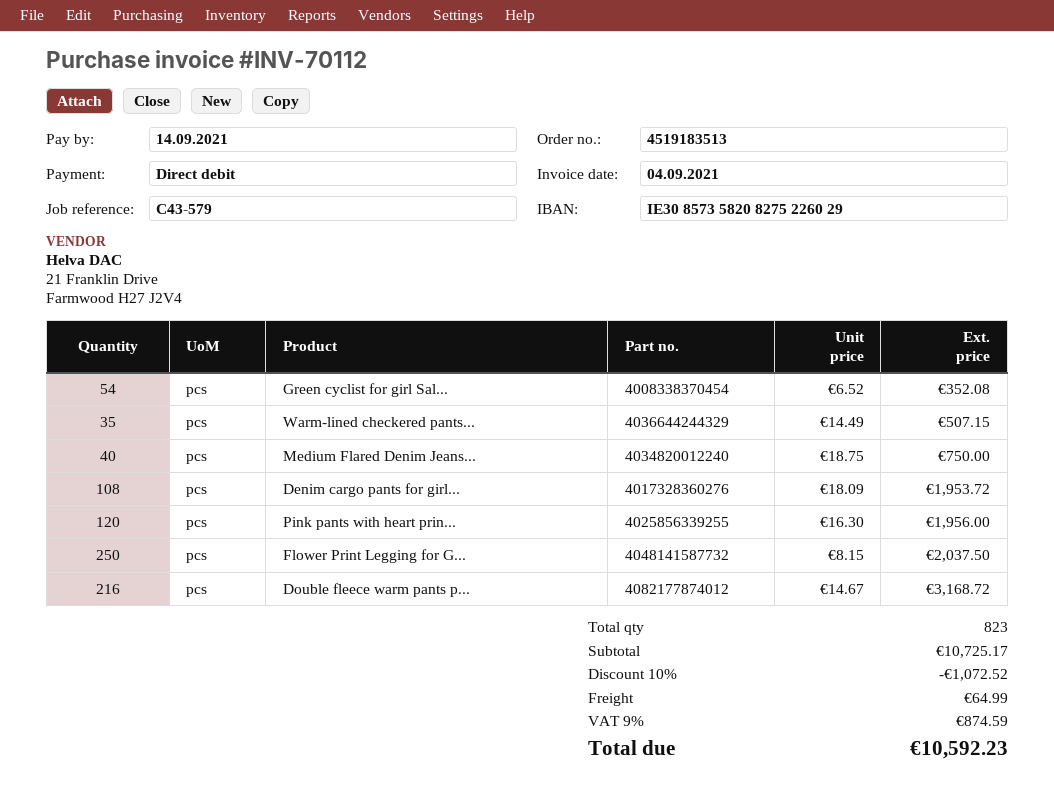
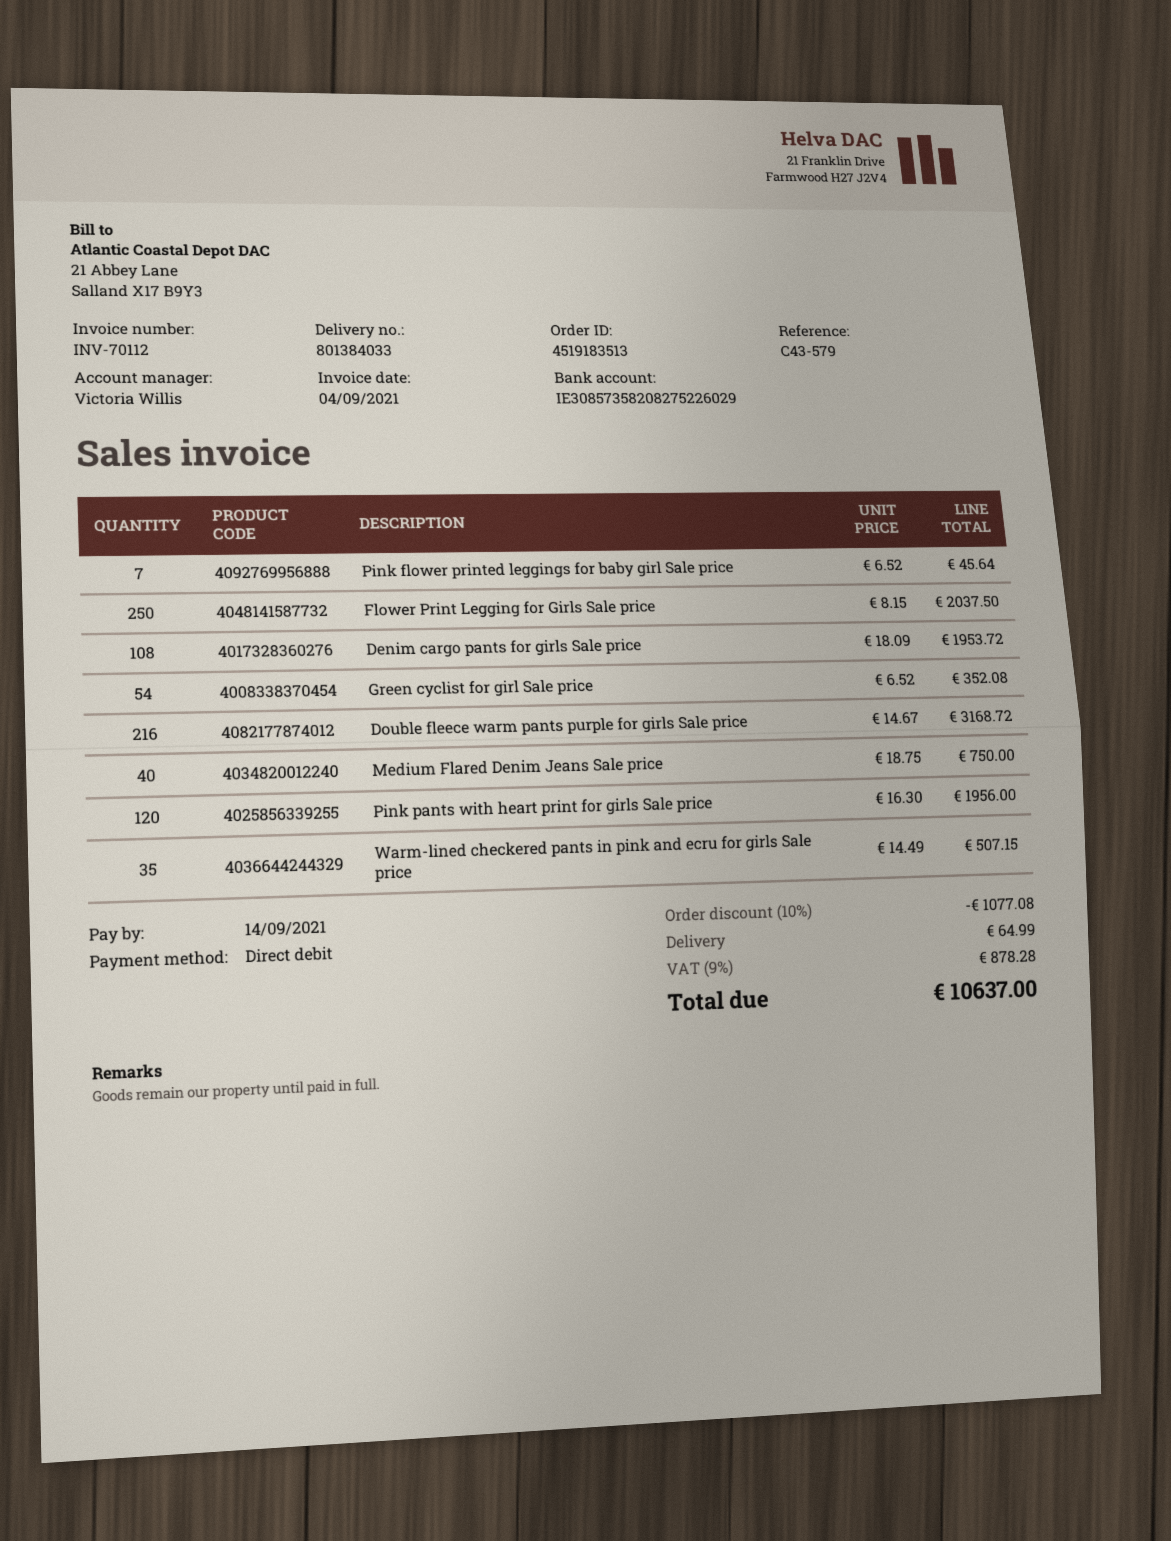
Pink flower printed leggings for baby girl Sale price: none -> 7 x 6.52 = 45.64
discount: 10% = 1072.52 -> 10% = 1077.08
tax: 9% = 874.59 -> 9% = 878.28
total: 10592.23 -> 10637.00

